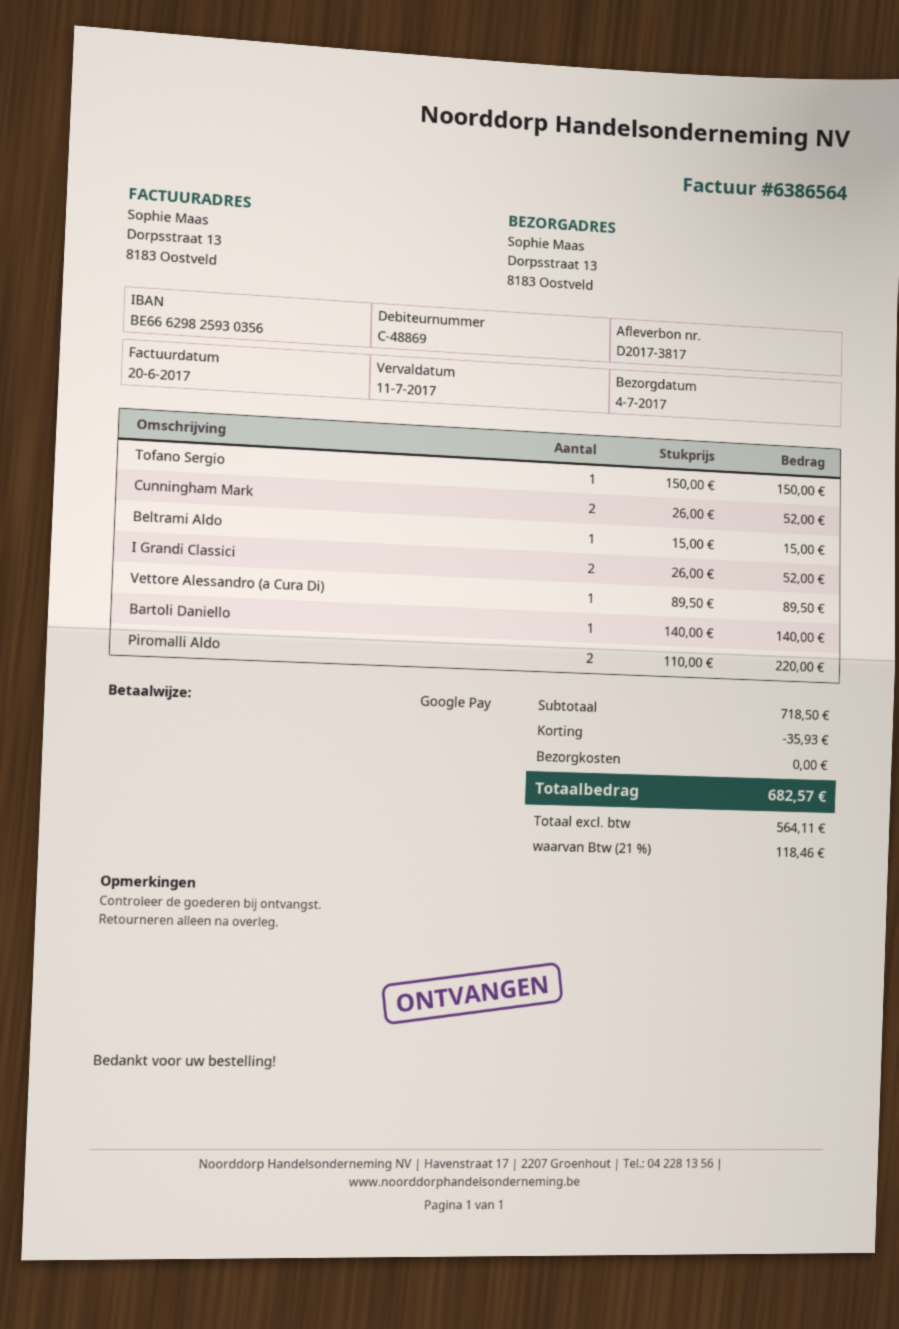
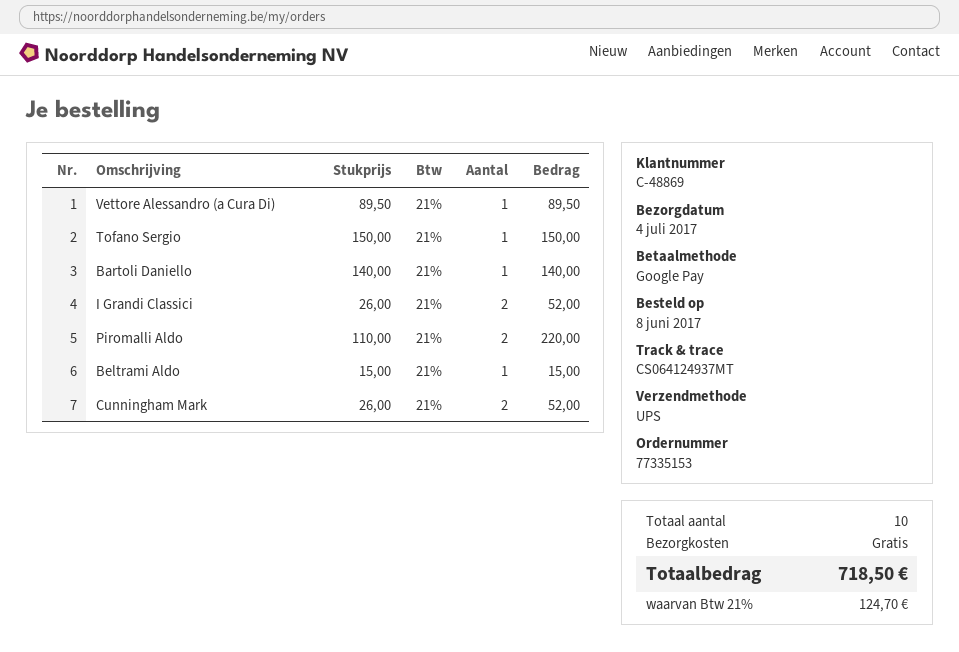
discount: 35.93 -> none
tax: 21% = 118.46 -> 21% = 124.70
total: 682.57 -> 718.50

